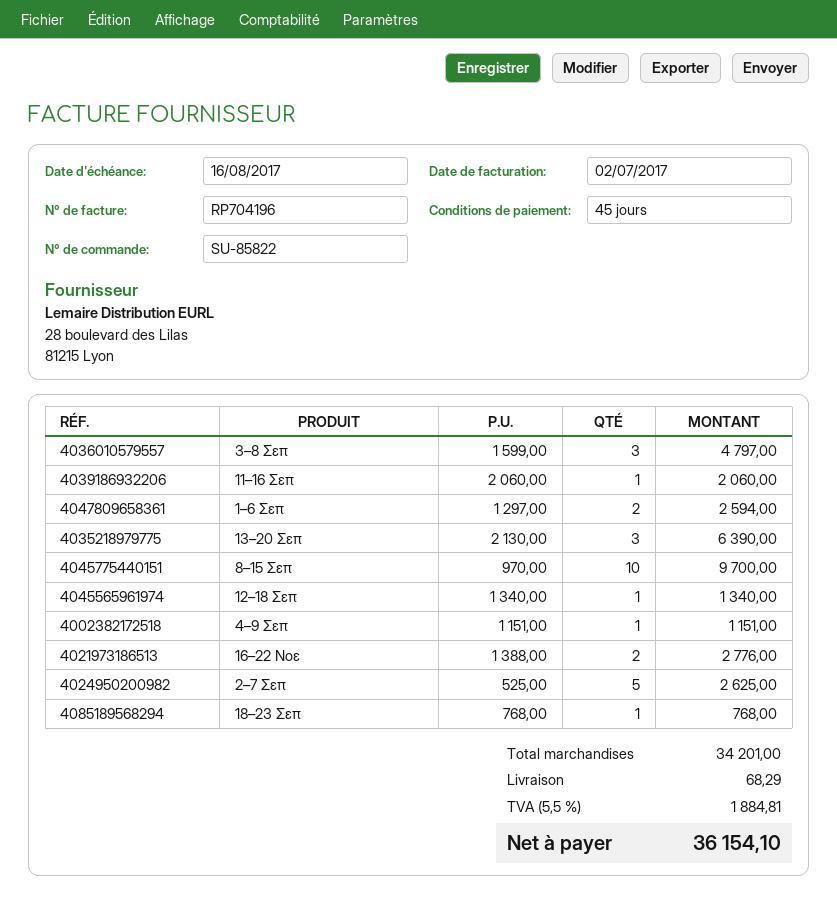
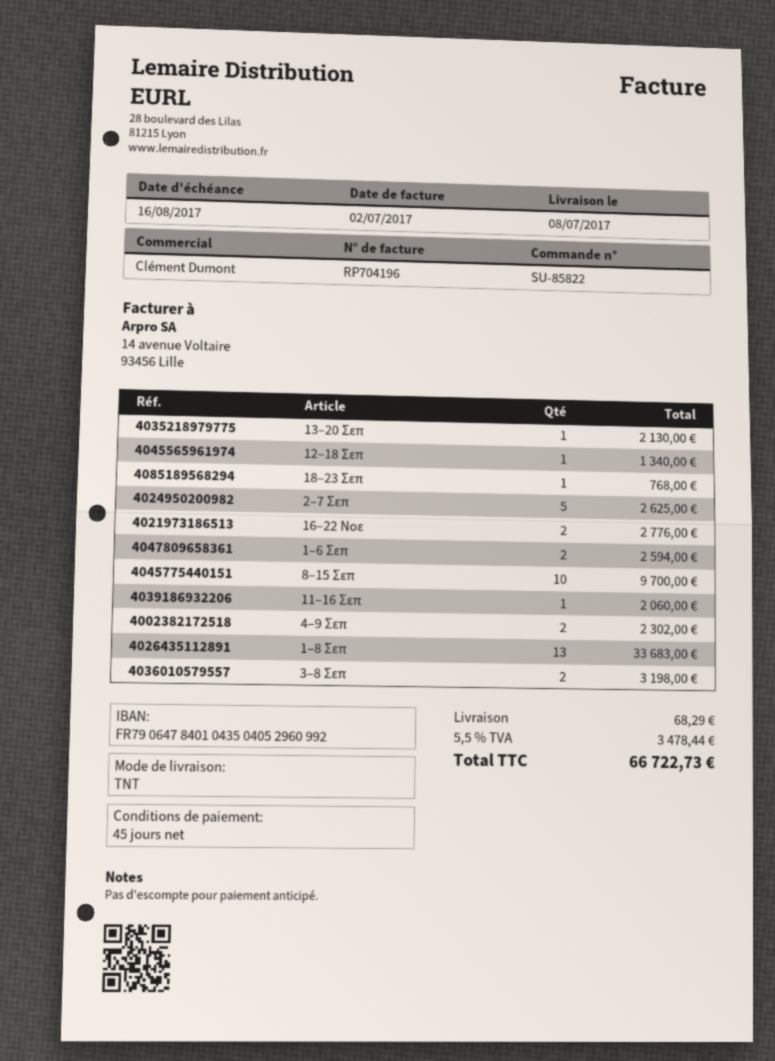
3–8 Σεπ: 3 for 4797.00 -> 2 for 3198.00
13–20 Σεπ: 3 for 6390.00 -> 1 for 2130.00
4–9 Σεπ: 1 for 1151.00 -> 2 for 2302.00
1–8 Σεπ: none -> 13 for 33683.00
tax: 5.5% = 1884.81 -> 5.5% = 3478.44
total: 36154.10 -> 66722.73

